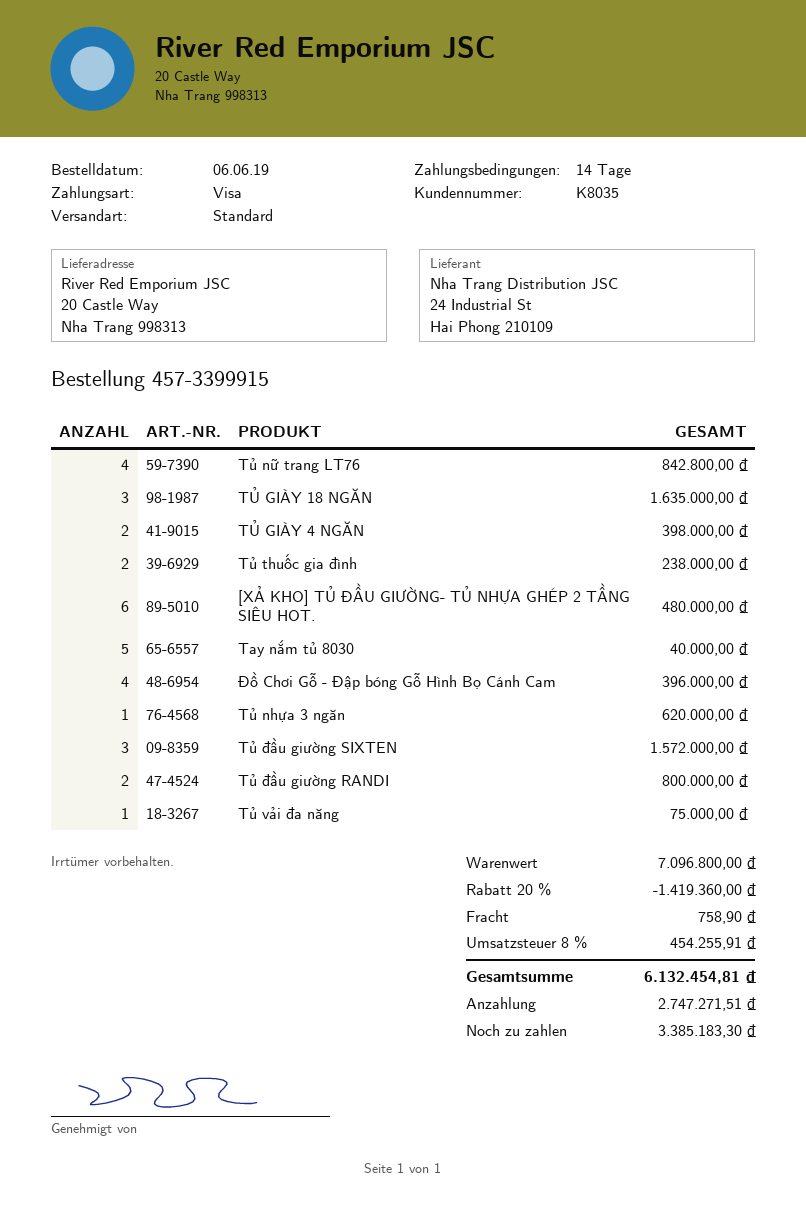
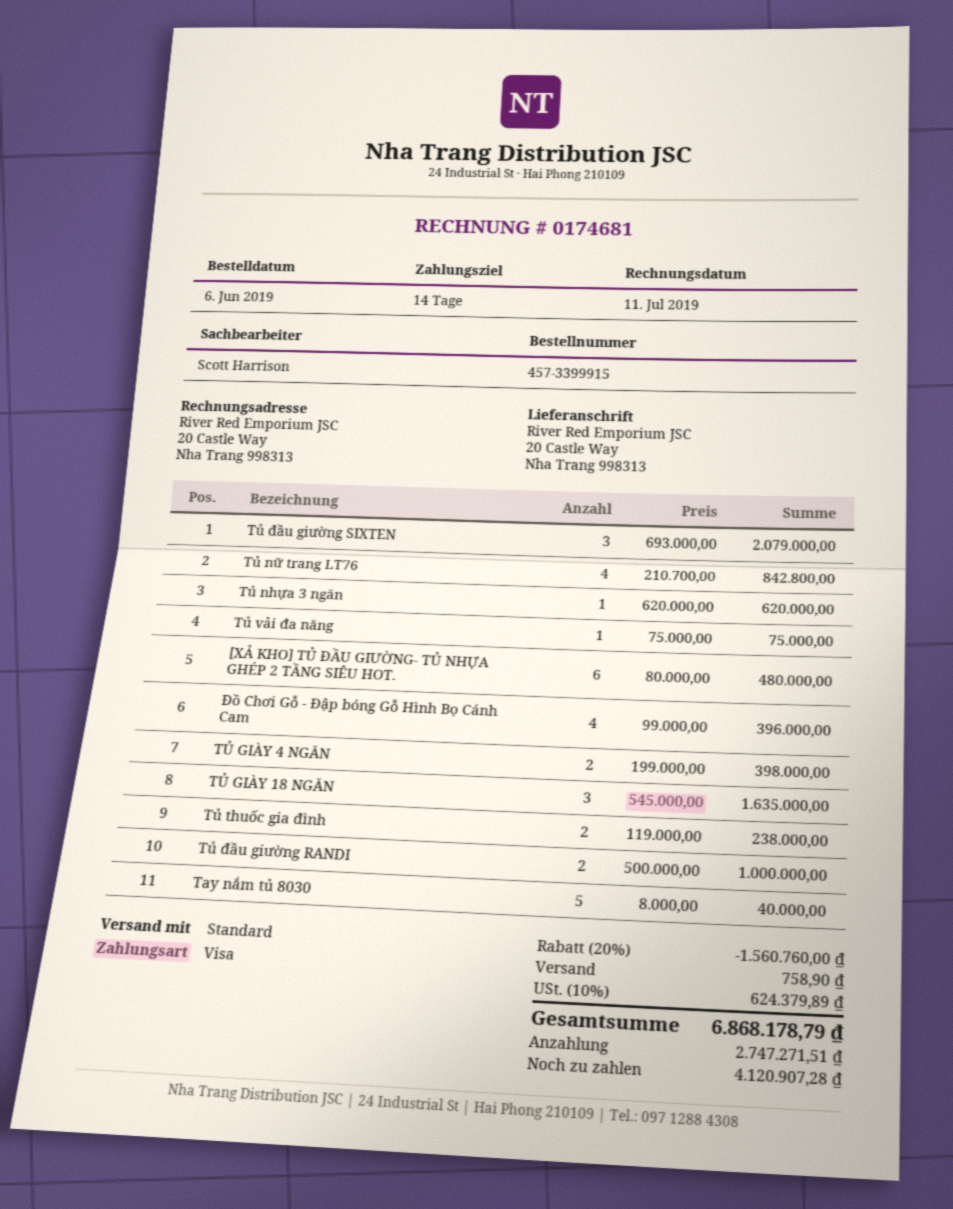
Tủ đầu giường SIXTEN: 3 for 1572000.00 -> 3 for 2079000.00
Tủ đầu giường RANDI: 2 for 800000.00 -> 2 for 1000000.00
discount: 20% = 1419360.00 -> 20% = 1560760.00
tax: 8% = 454255.91 -> 10% = 624379.89
total: 6132454.81 -> 6868178.79
balance: 3385183.30 -> 4120907.28

